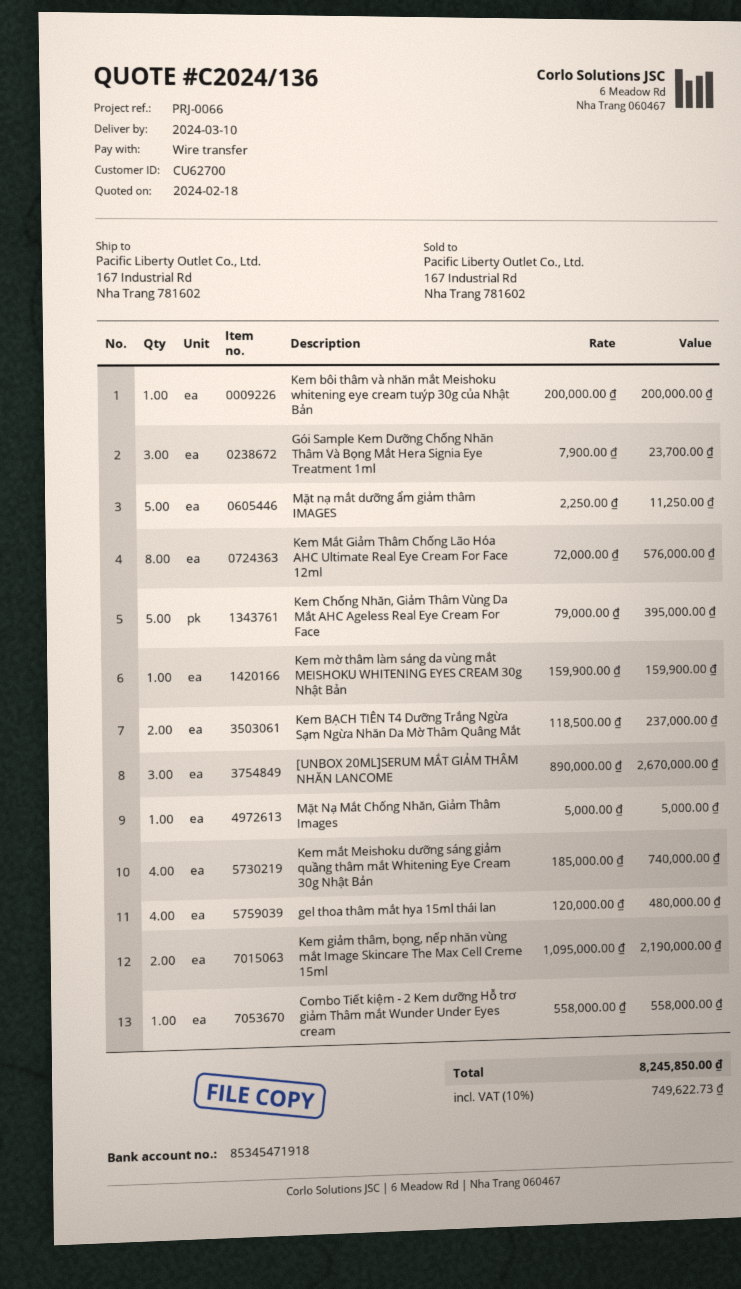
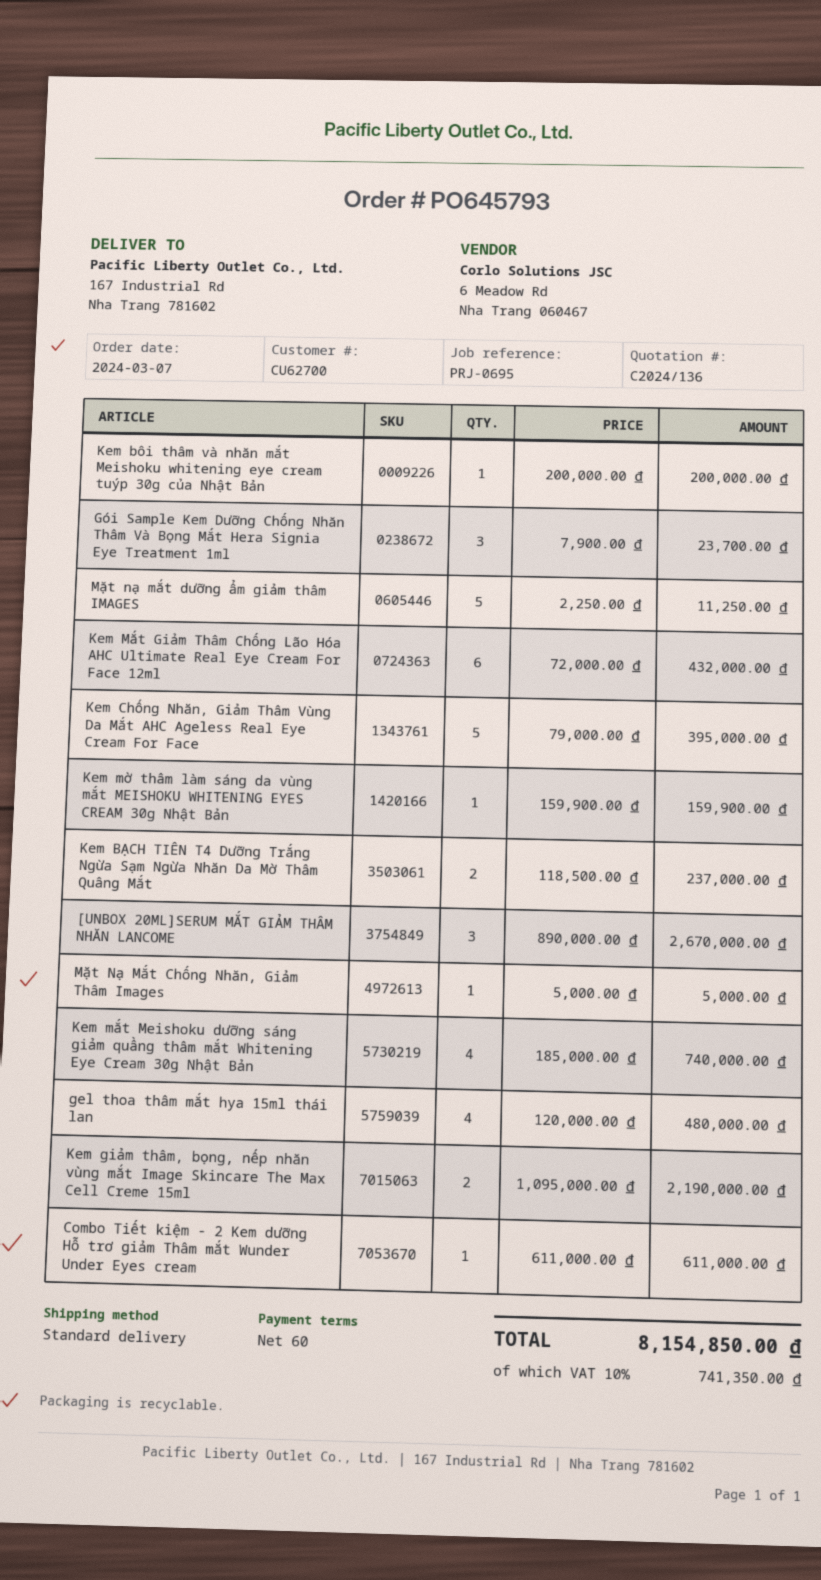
reference: PRJ-0066 -> PRJ-0695
Kem Mắt Giảm Thâm Chống Lão Hóa AHC Ultimate Real Eye Cream For Face 12ml: 8 x 72000.00 = 576000.00 -> 6 x 72000.00 = 432000.00
Combo Tiết kiệm - 2 Kem dưỡng Hỗ trơ giảm Thâm mắt Wunder Under Eyes cream: 1 x 558000.00 = 558000.00 -> 1 x 611000.00 = 611000.00
tax: 10% = 749622.73 -> 10% = 741350.00
total: 8245850.00 -> 8154850.00

